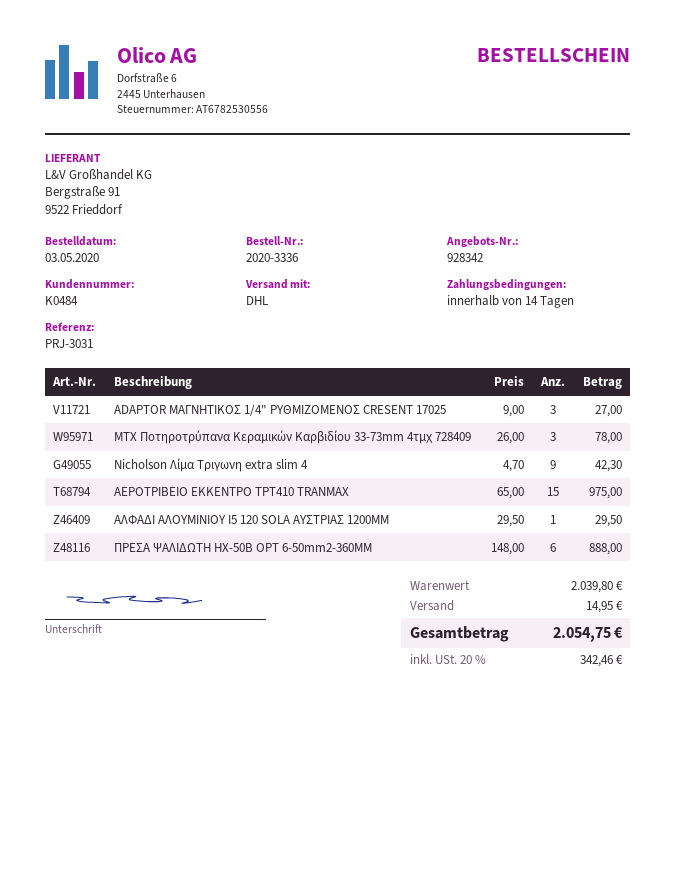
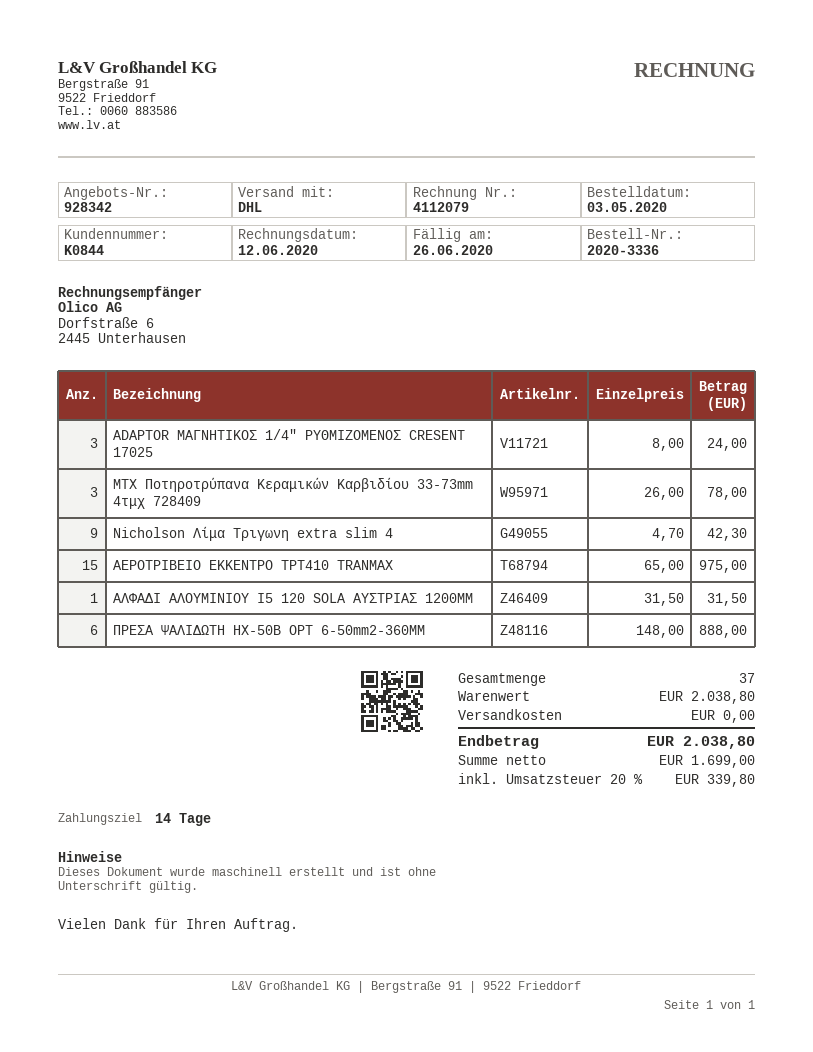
customer number: K0484 -> K0844
ADAPTOR ΜΑΓΝΗΤΙΚΟΣ 1/4" ΡΥΘΜΙΖΟΜΕΝΟΣ CRESENT 17025: 3 x 9.00 = 27.00 -> 3 x 8.00 = 24.00
ΑΛΦΑΔΙ ΑΛΟΥΜΙΝΙΟΥ I5 120 SOLA ΑΥΣΤΡΙΑΣ 1200ΜΜ: 1 x 29.50 = 29.50 -> 1 x 31.50 = 31.50
subtotal: 2039.80 -> 2038.80
shipping: 14.95 -> 0.00
tax: 20% = 342.46 -> 20% = 339.80
total: 2054.75 -> 2038.80

